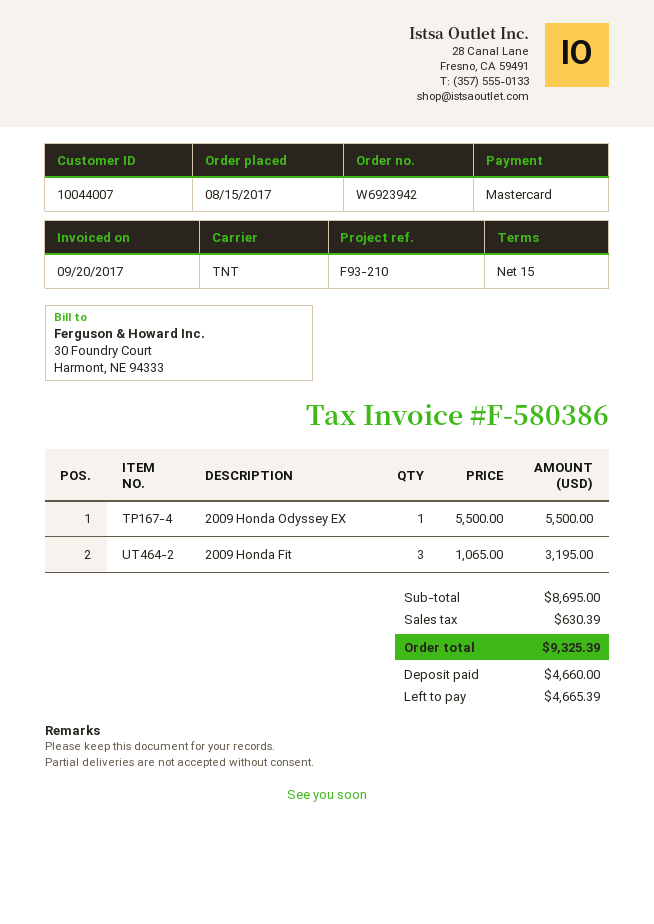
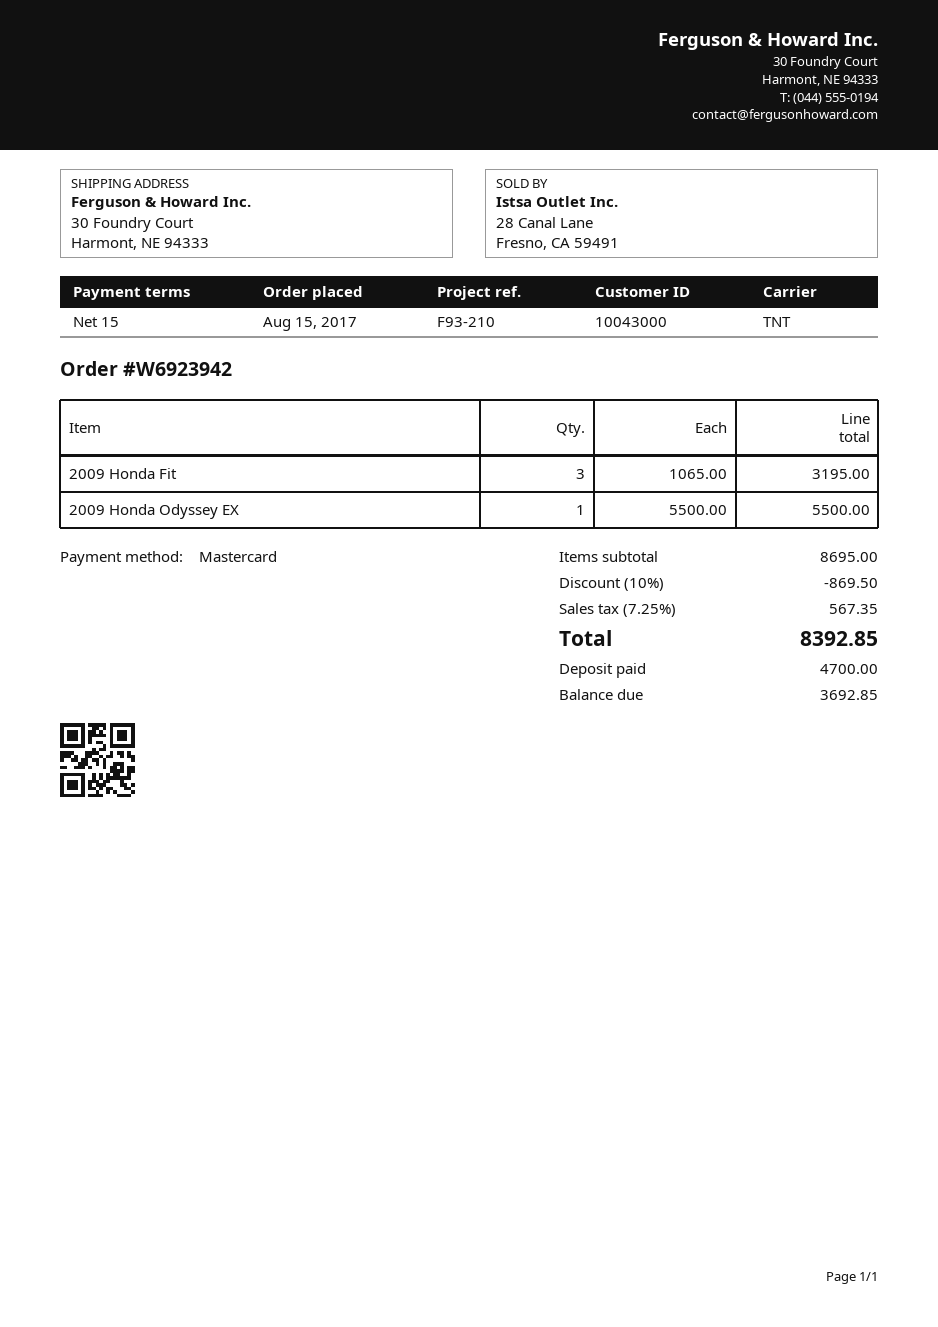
customer number: 10044007 -> 10043000
discount: none -> 10% = 869.50
tax: 630.39 -> 567.35
total: 9325.39 -> 8392.85
deposit: 4660.00 -> 4700.00
balance: 4665.39 -> 3692.85

